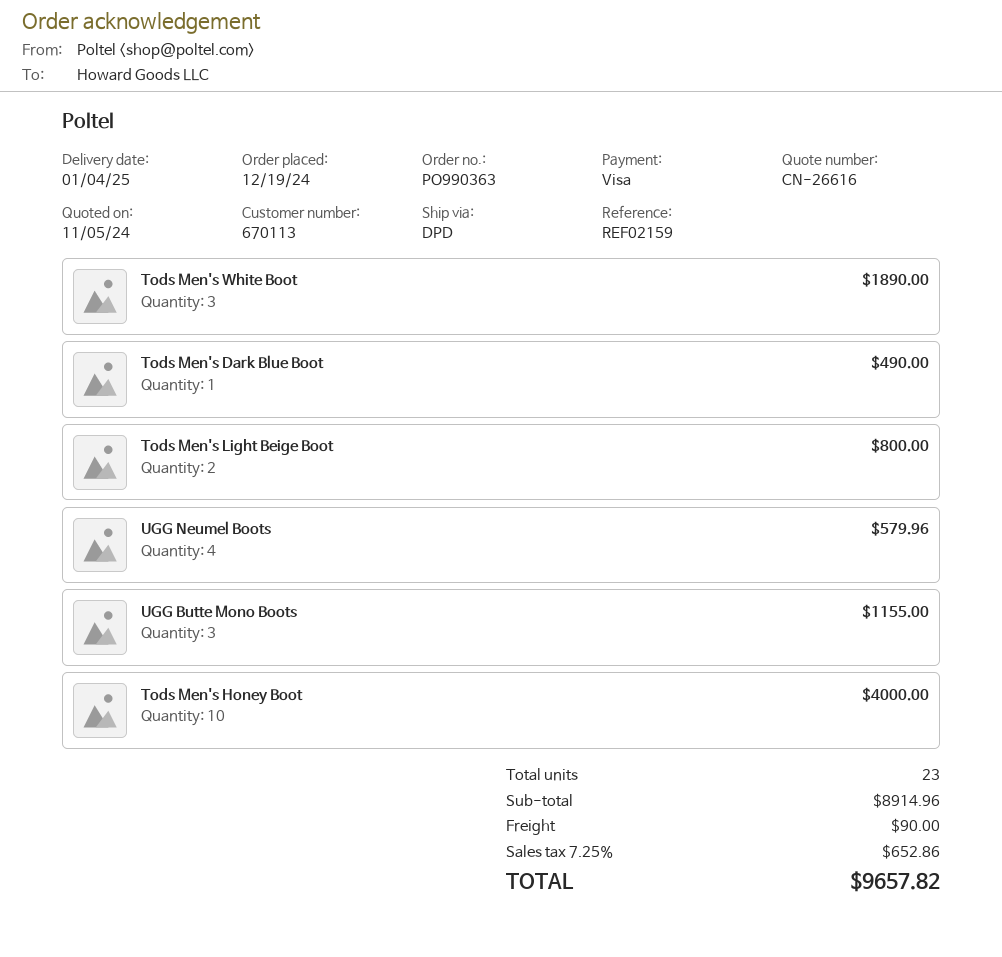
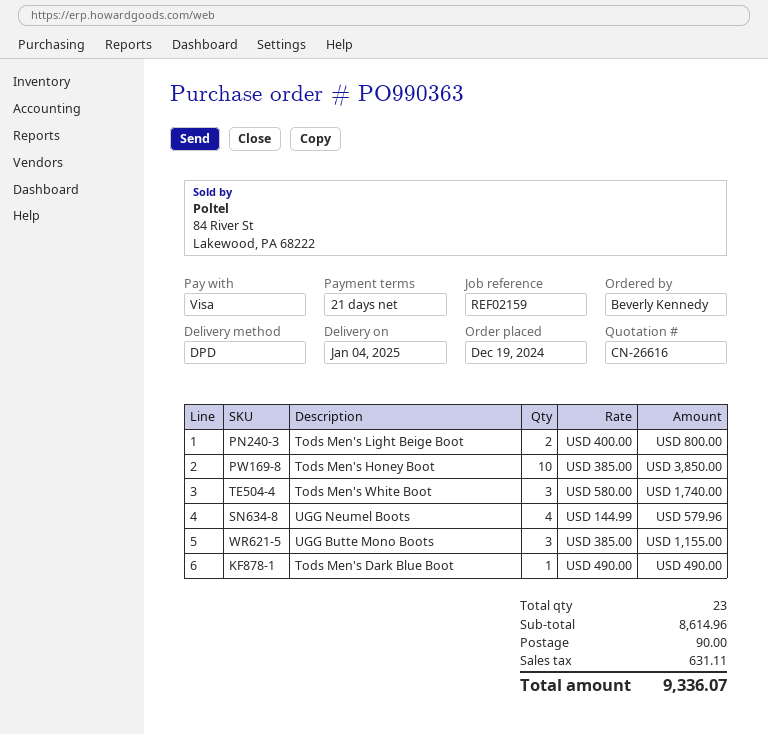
Tods Men's White Boot: 3 for 1890.00 -> 3 for 1740.00
Tods Men's Honey Boot: 10 for 4000.00 -> 10 for 3850.00
subtotal: 8914.96 -> 8614.96
tax: 652.86 -> 631.11
total: 9657.82 -> 9336.07

